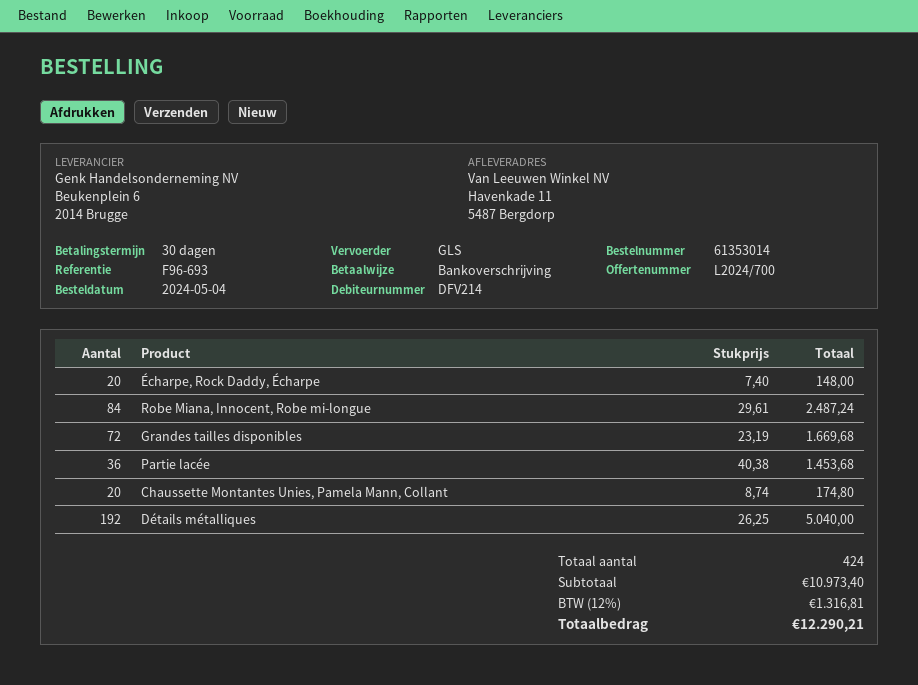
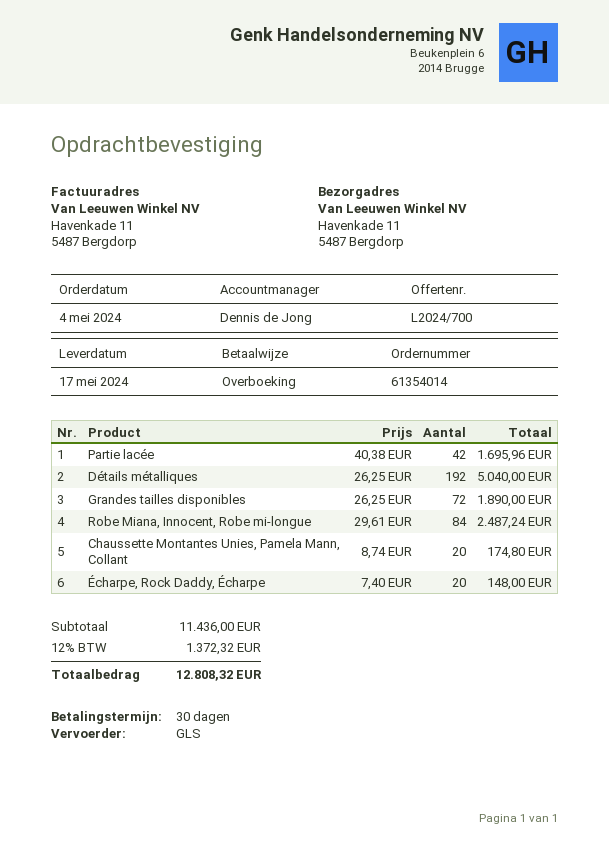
order number: 61353014 -> 61354014
Grandes tailles disponibles: 72 x 23.19 = 1669.68 -> 72 x 26.25 = 1890.00
Partie lacée: 36 x 40.38 = 1453.68 -> 42 x 40.38 = 1695.96
subtotal: 10973.40 -> 11436.00
tax: 12% = 1316.81 -> 12% = 1372.32
total: 12290.21 -> 12808.32

